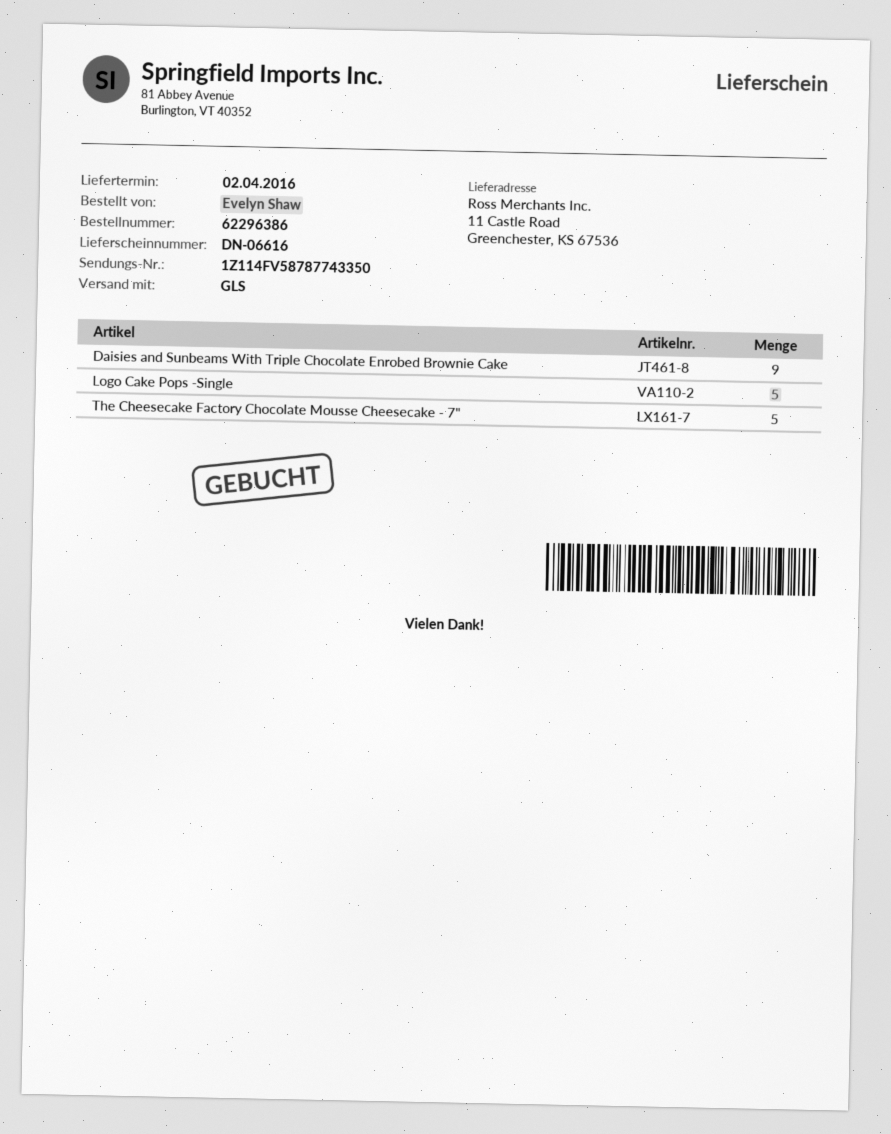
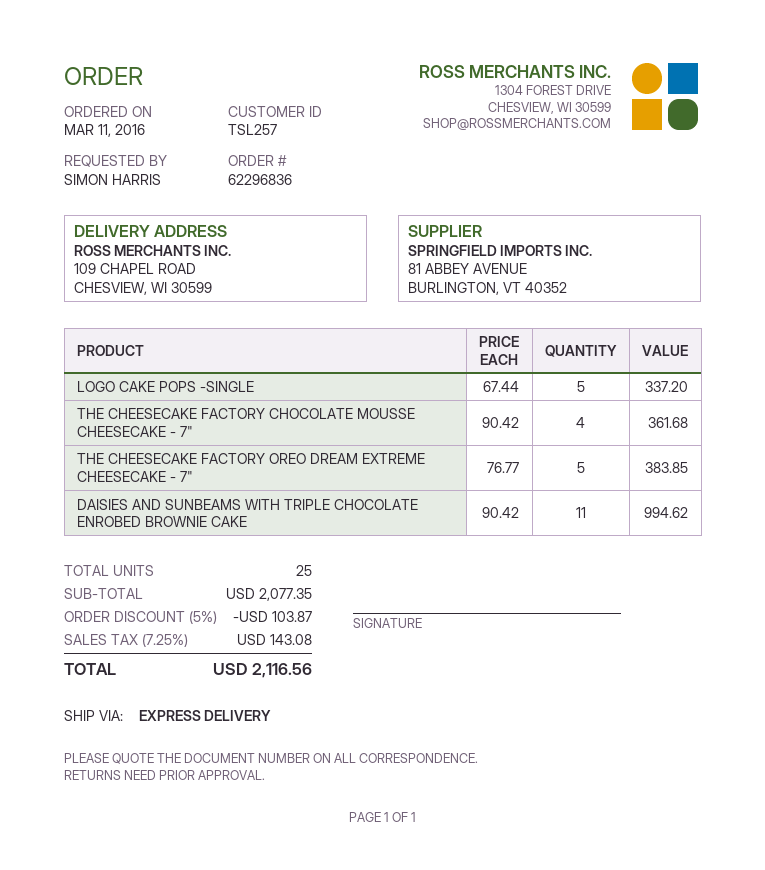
order number: 62296386 -> 62296836
ordered by: Evelyn Shaw -> SIMON HARRIS
shipping method: GLS -> express
ship to: 11 Castle Road, Greenchester, KS 67536 -> 109 CHAPEL ROAD, CHESVIEW, WI 30599
Daisies and Sunbeams With Triple Chocolate Enrobed Brownie Cake: 9 -> 11
The Cheesecake Factory Chocolate Mousse Cheesecake - 7": 5 -> 4
THE CHEESECAKE FACTORY OREO DREAM EXTREME CHEESECAKE - 7": none -> 5

